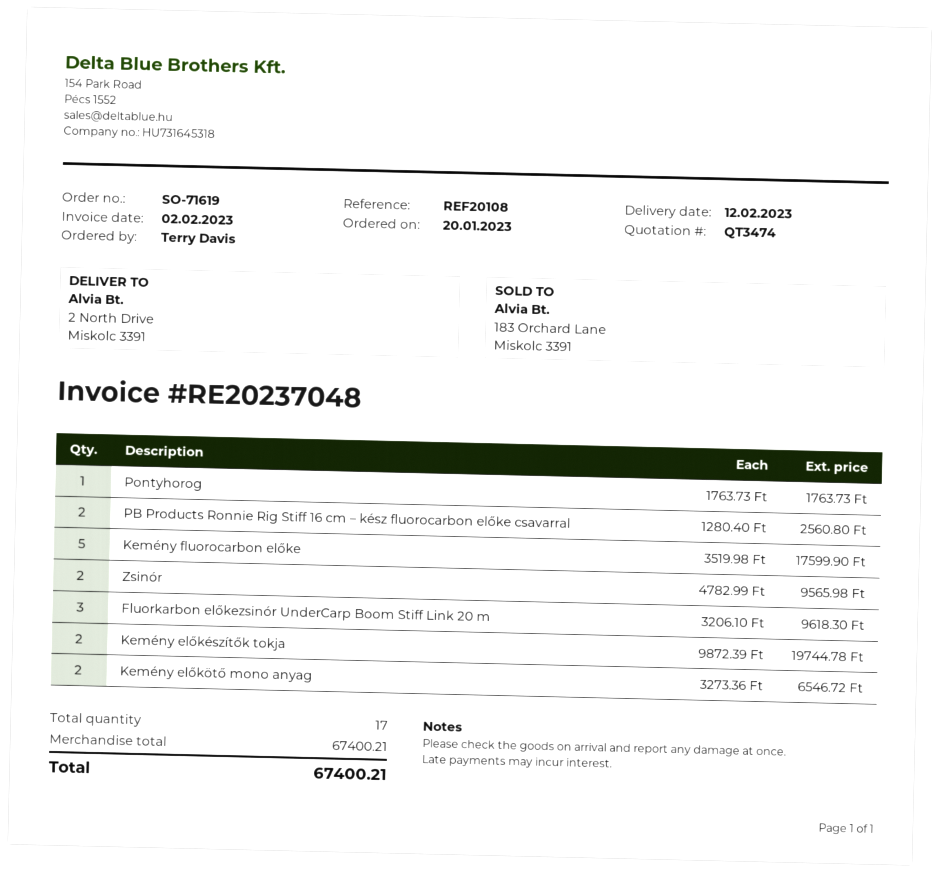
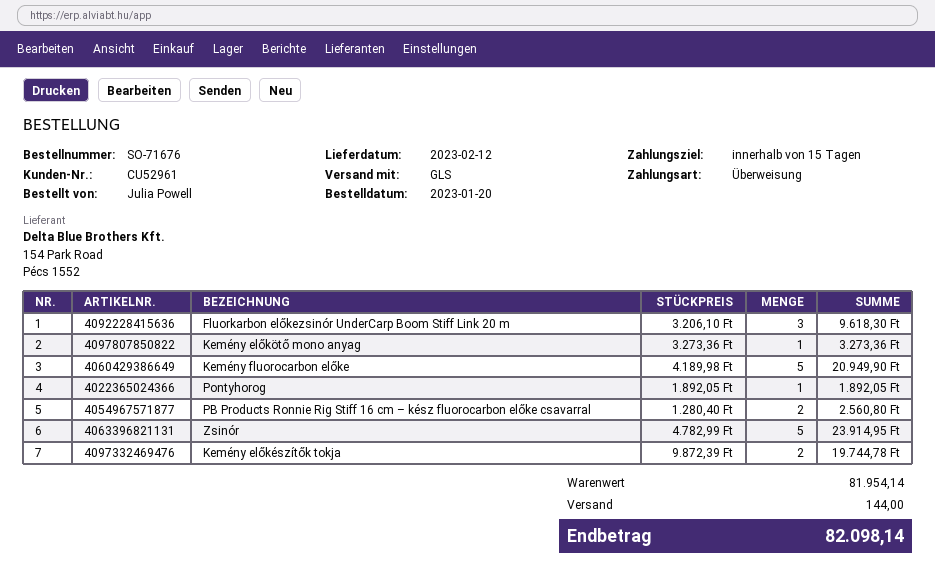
order number: SO-71619 -> SO-71676
ordered by: Terry Davis -> Julia Powell
Pontyhorog: 1 x 1763.73 = 1763.73 -> 1 x 1892.05 = 1892.05
Kemény fluorocarbon előke: 5 x 3519.98 = 17599.90 -> 5 x 4189.98 = 20949.90
Zsinór: 2 x 4782.99 = 9565.98 -> 5 x 4782.99 = 23914.95
Kemény előkötő mono anyag: 2 x 3273.36 = 6546.72 -> 1 x 3273.36 = 3273.36
subtotal: 67400.21 -> 81954.14
shipping: none -> 144.00
total: 67400.21 -> 82098.14

